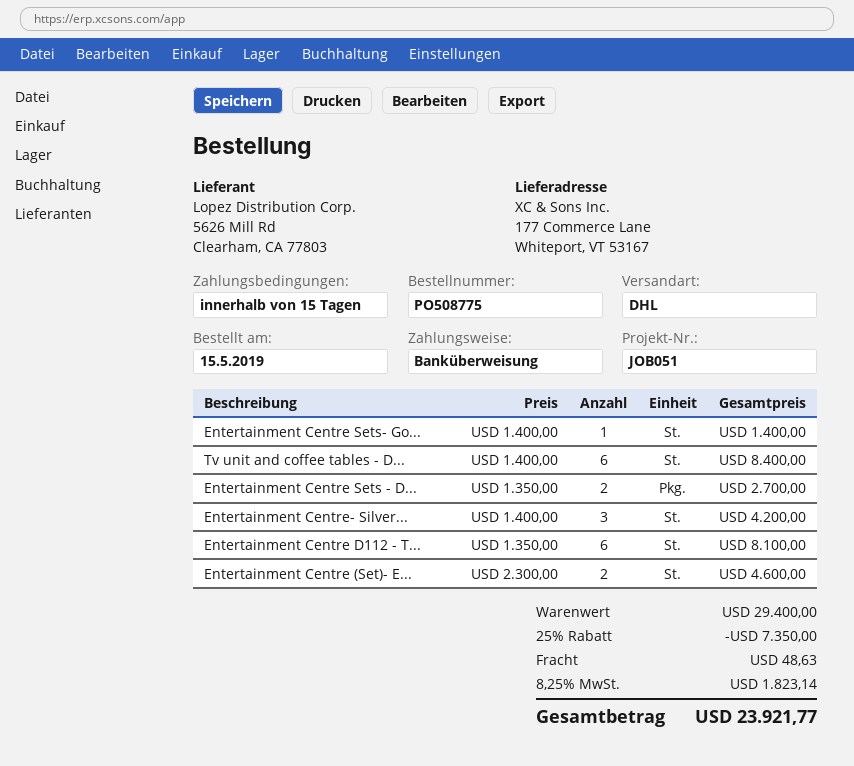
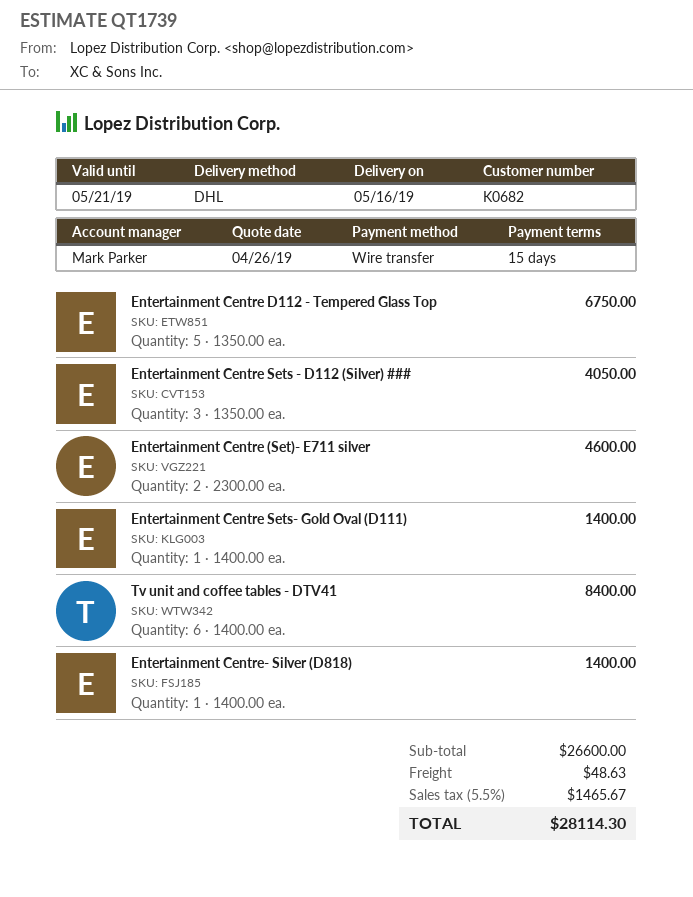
Entertainment Centre Sets - D...: 2 x 1350.00 = 2700.00 -> 3 x 1350.00 = 4050.00
Entertainment Centre- Silver...: 3 x 1400.00 = 4200.00 -> 1 x 1400.00 = 1400.00
Entertainment Centre D112 - T...: 6 x 1350.00 = 8100.00 -> 5 x 1350.00 = 6750.00
subtotal: 29400.00 -> 26600.00
discount: 25% = 7350.00 -> none
tax: 8.25% = 1823.14 -> 5.5% = 1465.67
total: 23921.77 -> 28114.30

